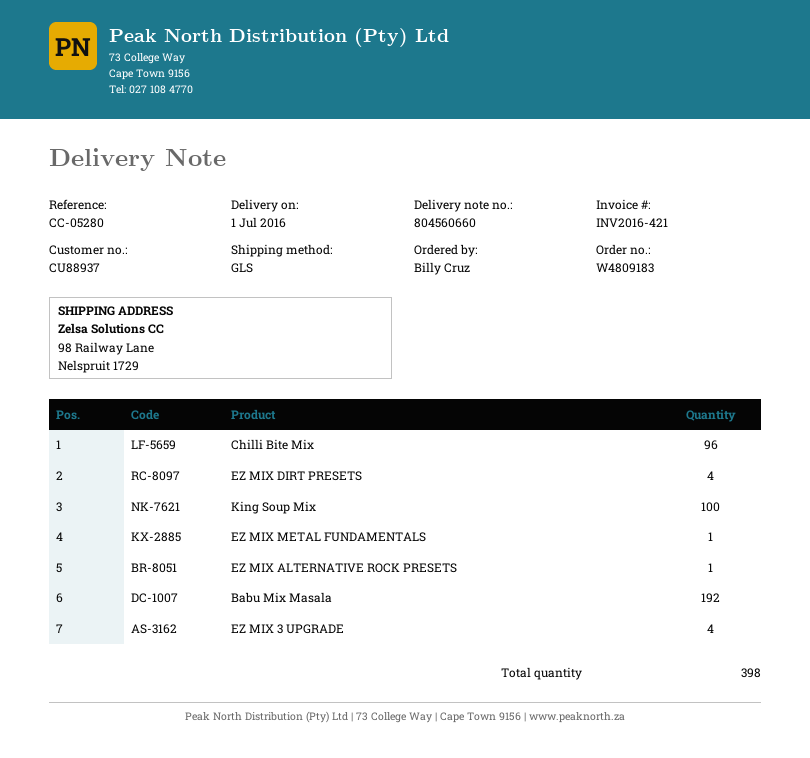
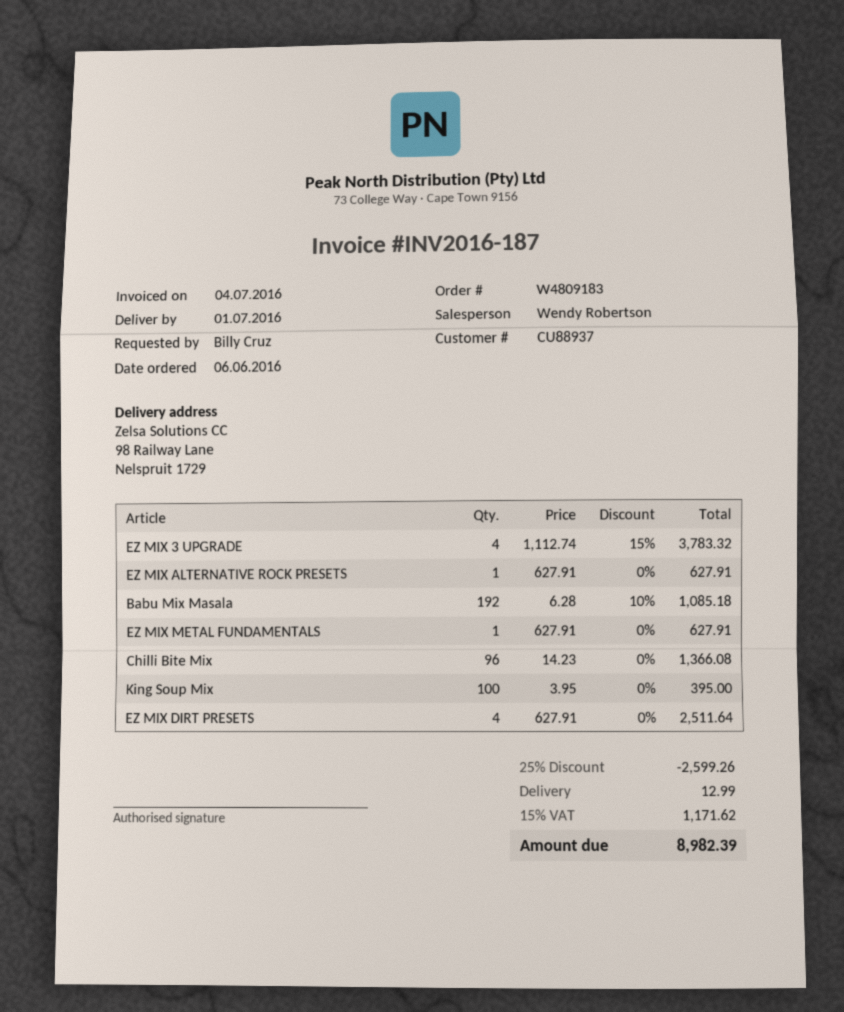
invoice number: INV2016-421 -> INV2016-187

